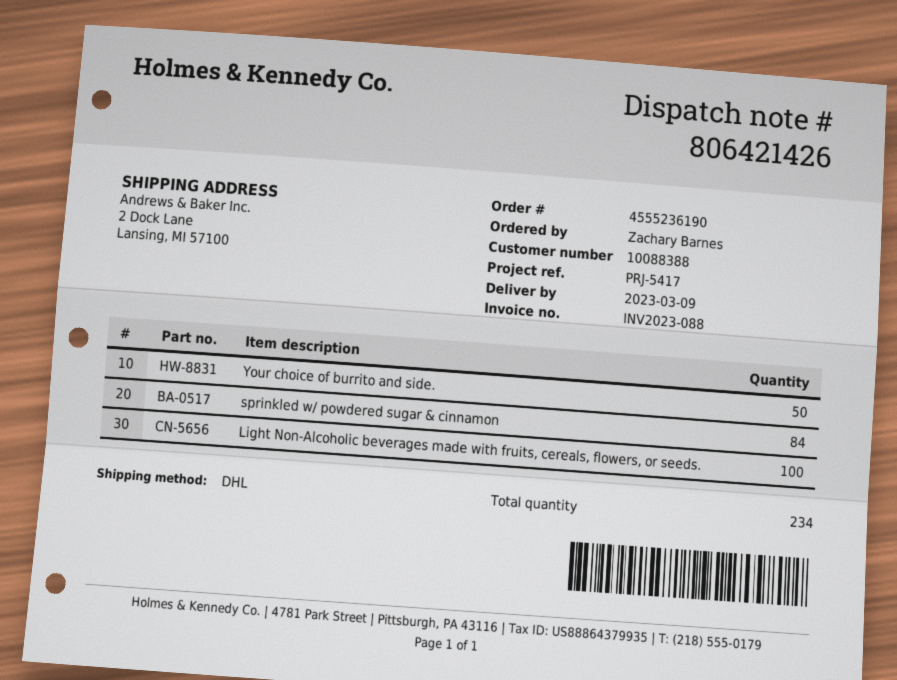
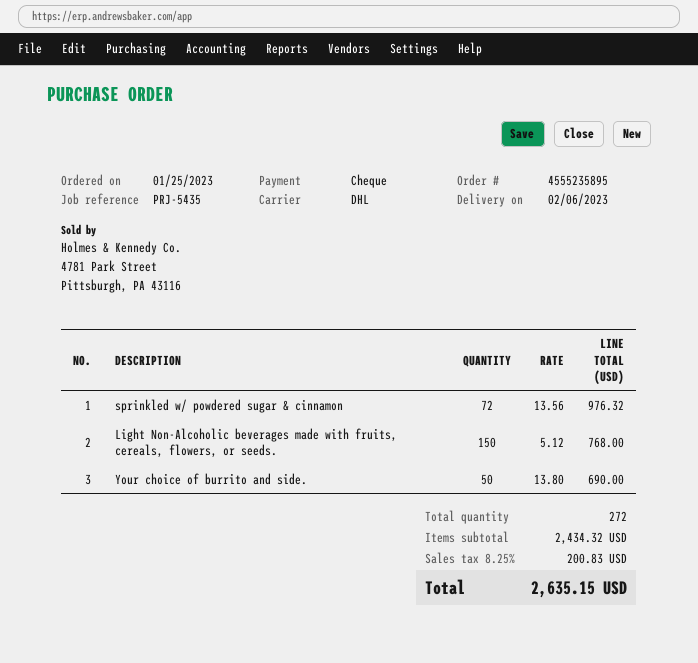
order number: 4555236190 -> 4555235895
delivery date: 2023-03-09 -> 2023-02-06
reference: PRJ-5417 -> PRJ-5435
sprinkled w/ powdered sugar & cinnamon: 84 -> 72
Light Non-Alcoholic beverages made with fruits, cereals, flowers, or seeds.: 100 -> 150
total quantity: 234 -> 272

